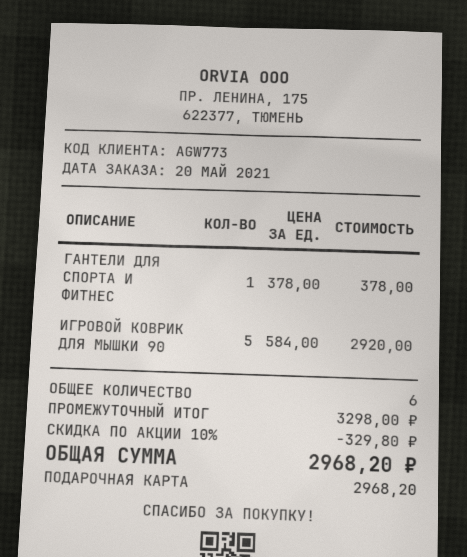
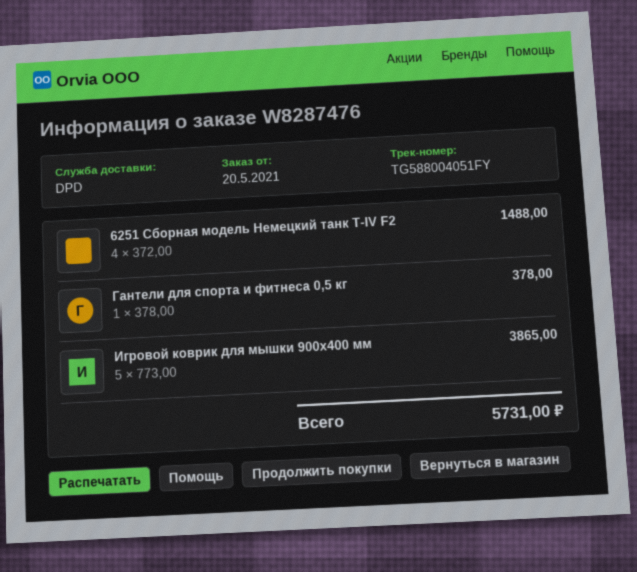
ИГРОВОЙ КОВРИК ДЛЯ МЫШКИ 90: 5 x 584.00 = 2920.00 -> 5 x 773.00 = 3865.00
6251 Сборная модель Немецкий танк Т-IV F2: none -> 4 x 372.00 = 1488.00
discount: 10% = 329.80 -> none
total: 2968.20 -> 5731.00

